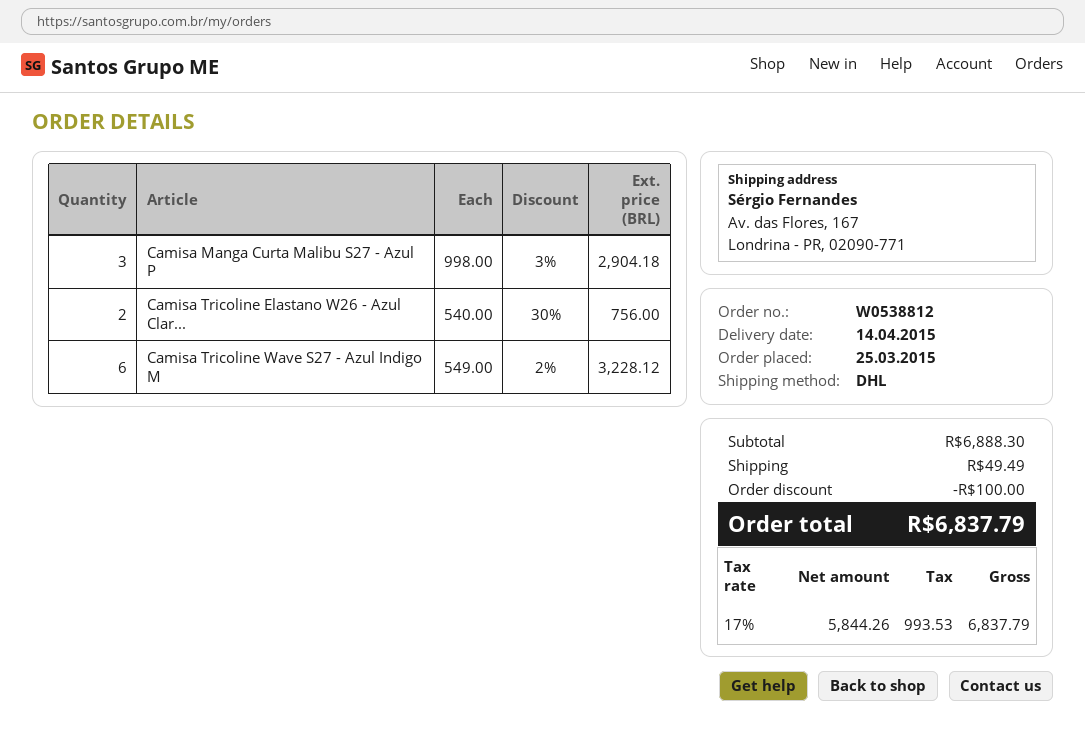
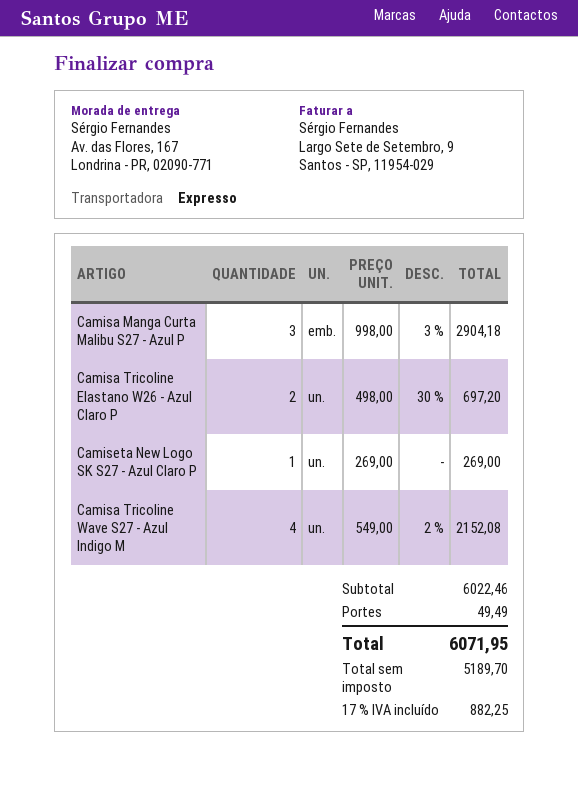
shipping method: DHL -> express
Camisa Tricoline Elastano W26 - Azul Clar...: 2 x 540.00 - 30% = 756.00 -> 2 x 498.00 - 30% = 697.20
Camisa Tricoline Wave S27 - Azul Indigo M: 6 x 549.00 - 2% = 3228.12 -> 4 x 549.00 - 2% = 2152.08
Camiseta New Logo SK S27 - Azul Claro P: none -> 1 x 269.00 = 269.00
subtotal: 6888.30 -> 6022.46
discount: 100.00 -> none
net: 5844.26 -> 5189.70
tax: 17% = 993.53 -> 17% = 882.25
total: 6837.79 -> 6071.95

